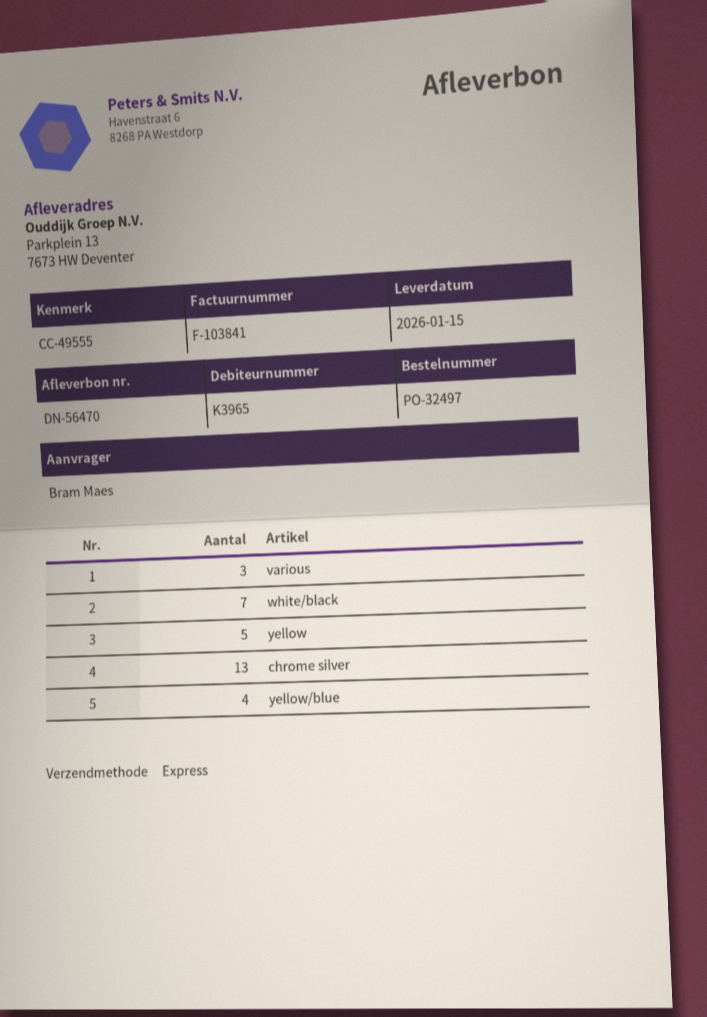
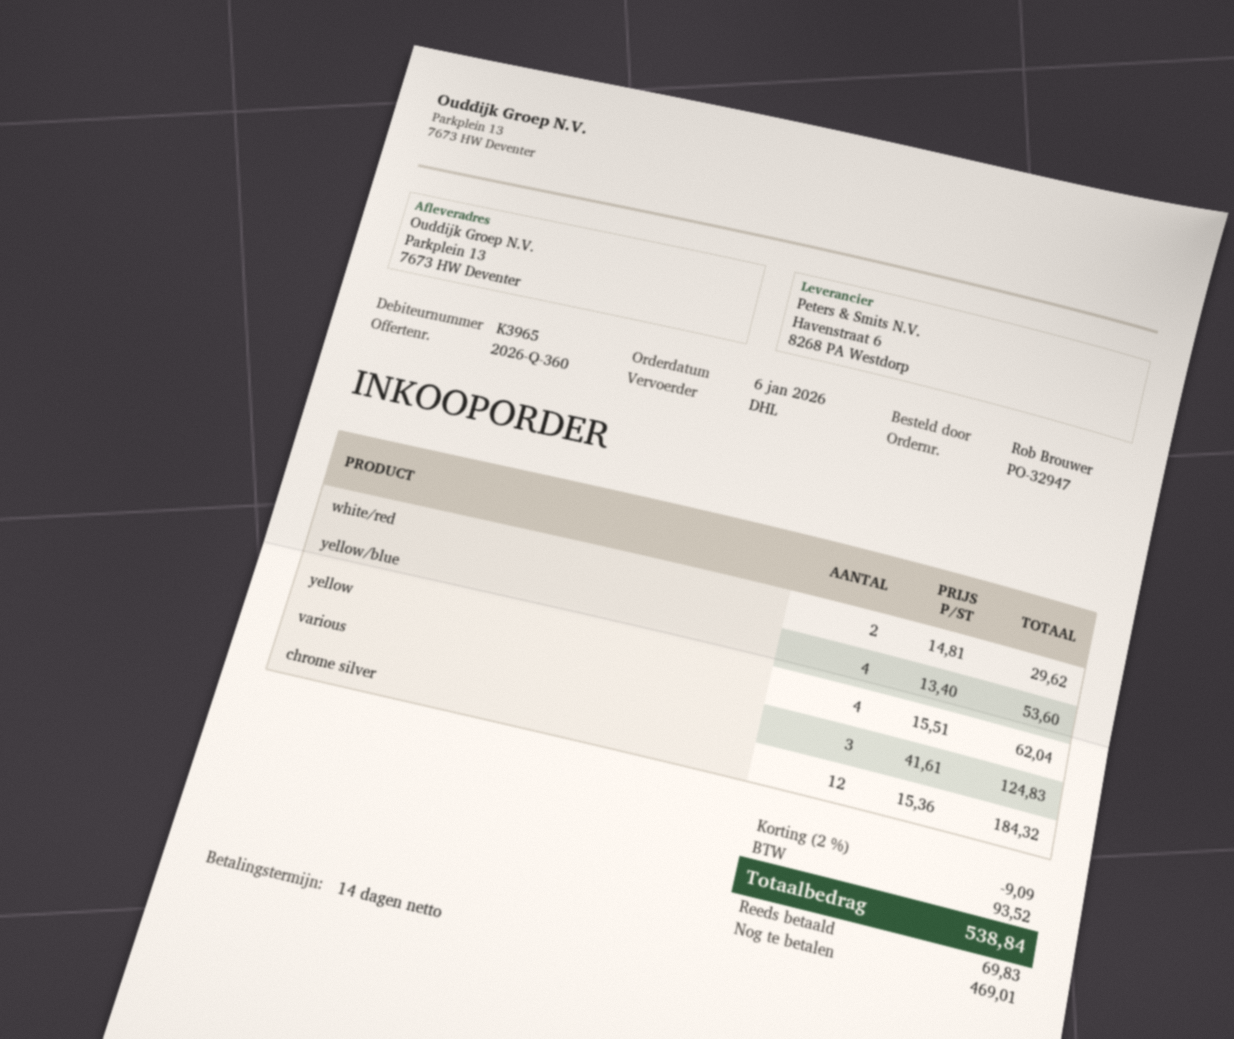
order number: PO-32497 -> PO-32947
ordered by: Bram Maes -> Rob Brouwer
shipping method: express -> DHL
white/black: 7 -> none
yellow: 5 -> 4
chrome silver: 13 -> 12
white/red: none -> 2

